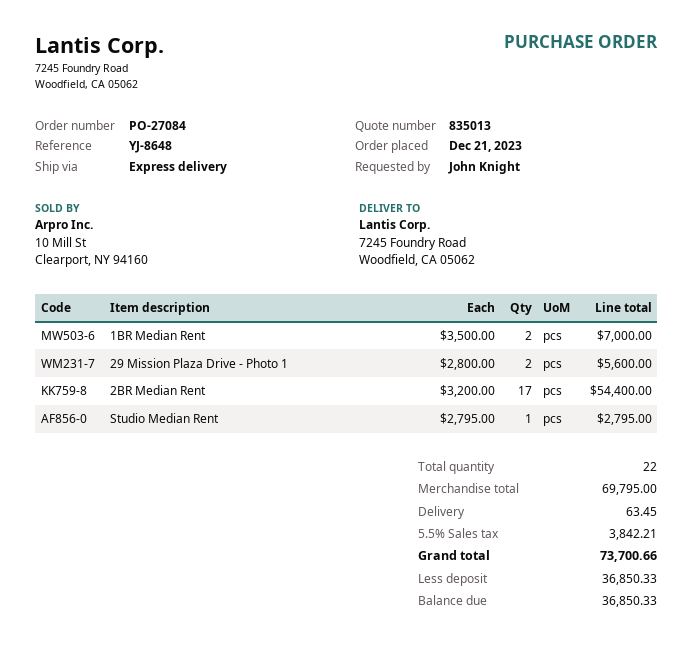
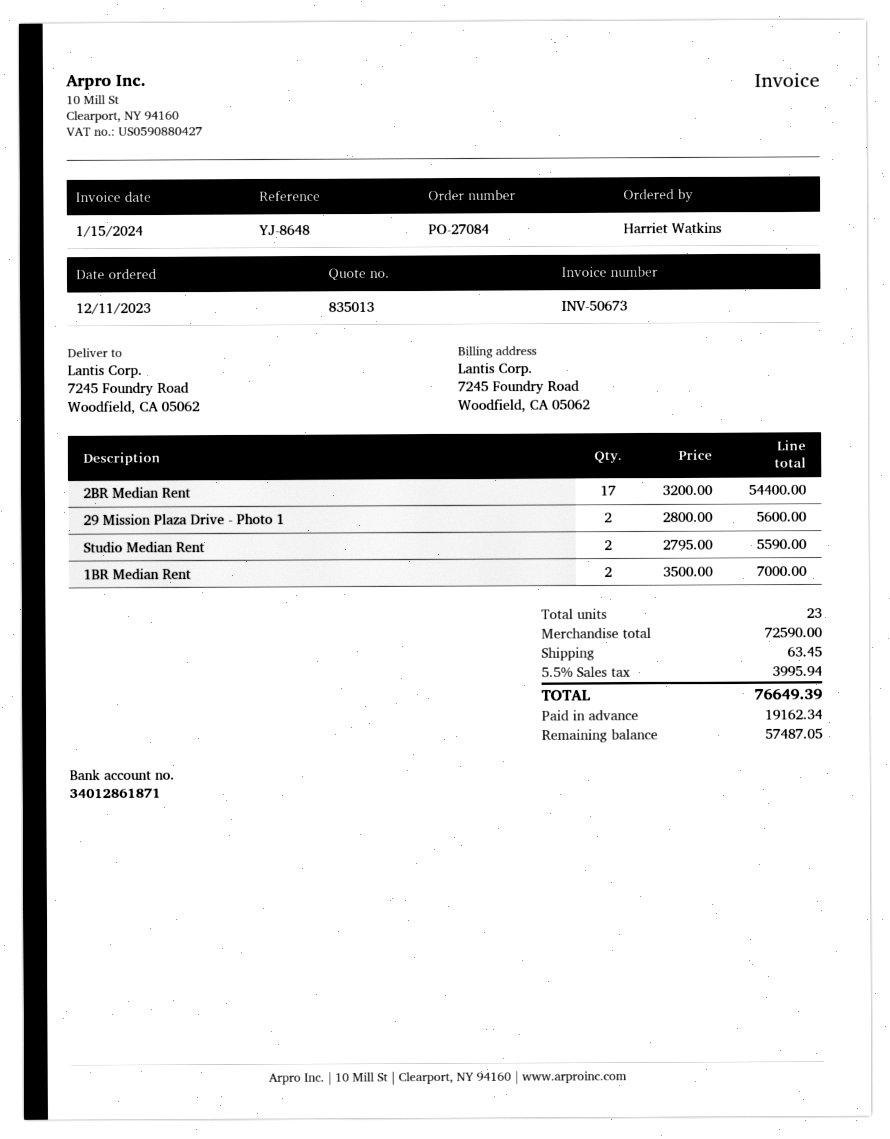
order date: 2023-12-21 -> 2023-12-11
ordered by: John Knight -> Harriet Watkins
Studio Median Rent: 1 x 2795.00 = 2795.00 -> 2 x 2795.00 = 5590.00
total quantity: 22 -> 23
subtotal: 69795.00 -> 72590.00
tax: 5.5% = 3842.21 -> 5.5% = 3995.94
total: 73700.66 -> 76649.39
deposit: 36850.33 -> 19162.34
balance: 36850.33 -> 57487.05

